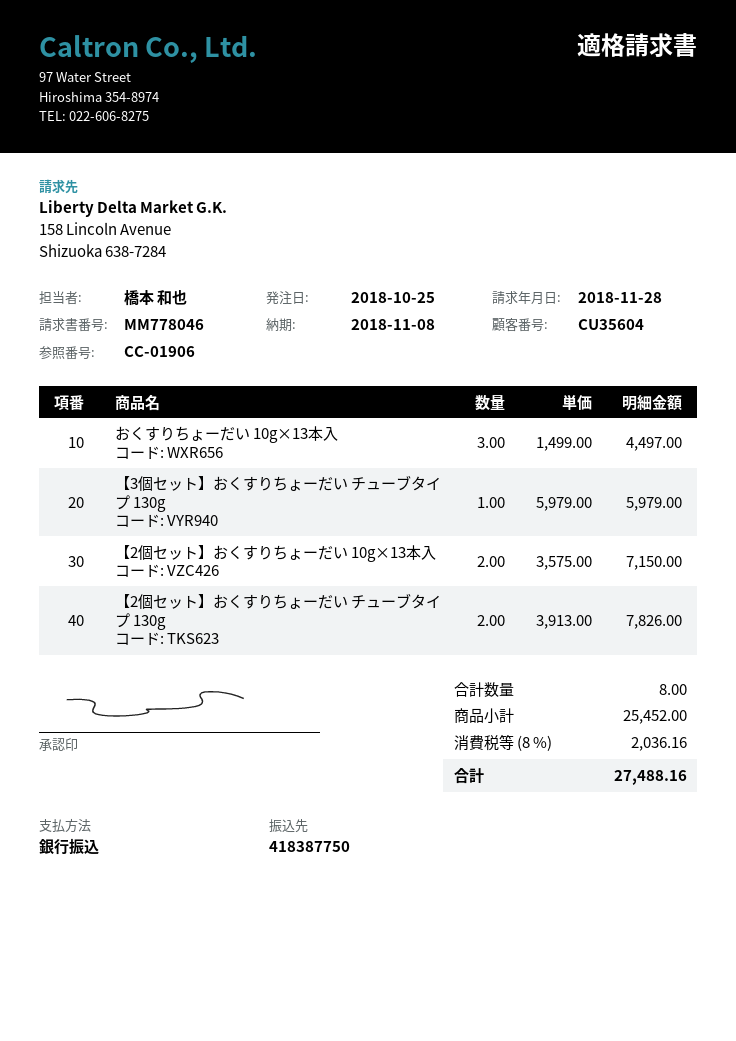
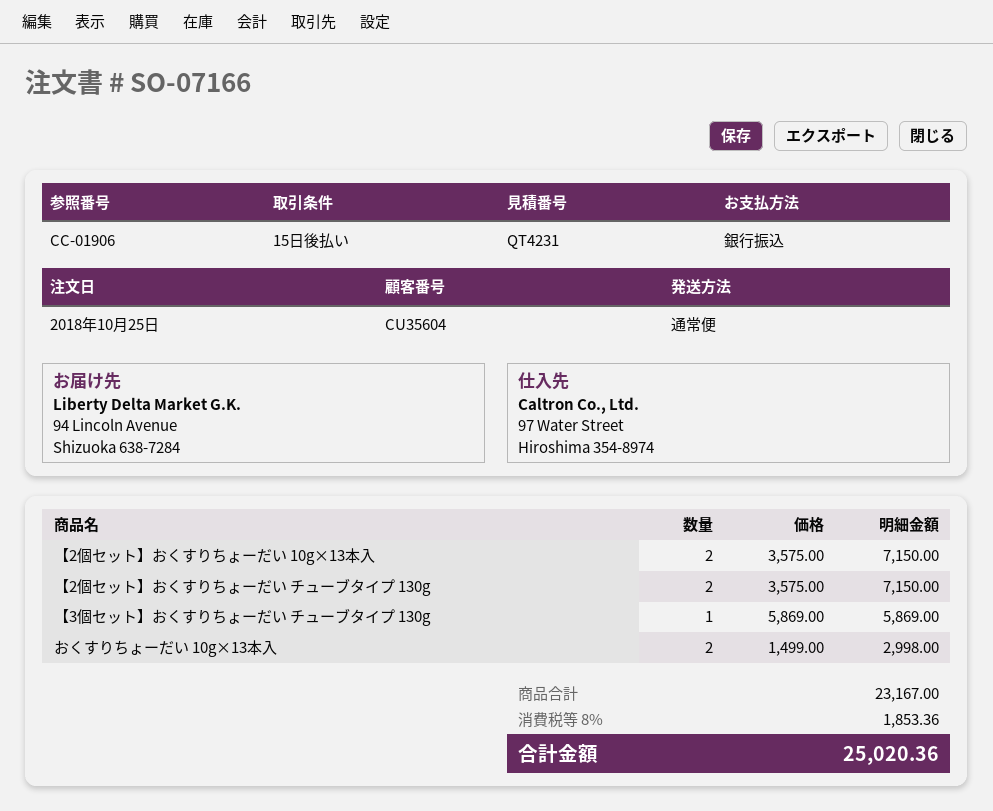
おくすりちょーだい 10g×13本入: 3 x 1499.00 = 4497.00 -> 2 x 1499.00 = 2998.00
【3個セット】おくすりちょーだい チューブタイプ 130g: 1 x 5979.00 = 5979.00 -> 1 x 5869.00 = 5869.00
【2個セット】おくすりちょーだい チューブタイプ 130g: 2 x 3913.00 = 7826.00 -> 2 x 3575.00 = 7150.00
subtotal: 25452.00 -> 23167.00
tax: 8% = 2036.16 -> 8% = 1853.36
total: 27488.16 -> 25020.36

